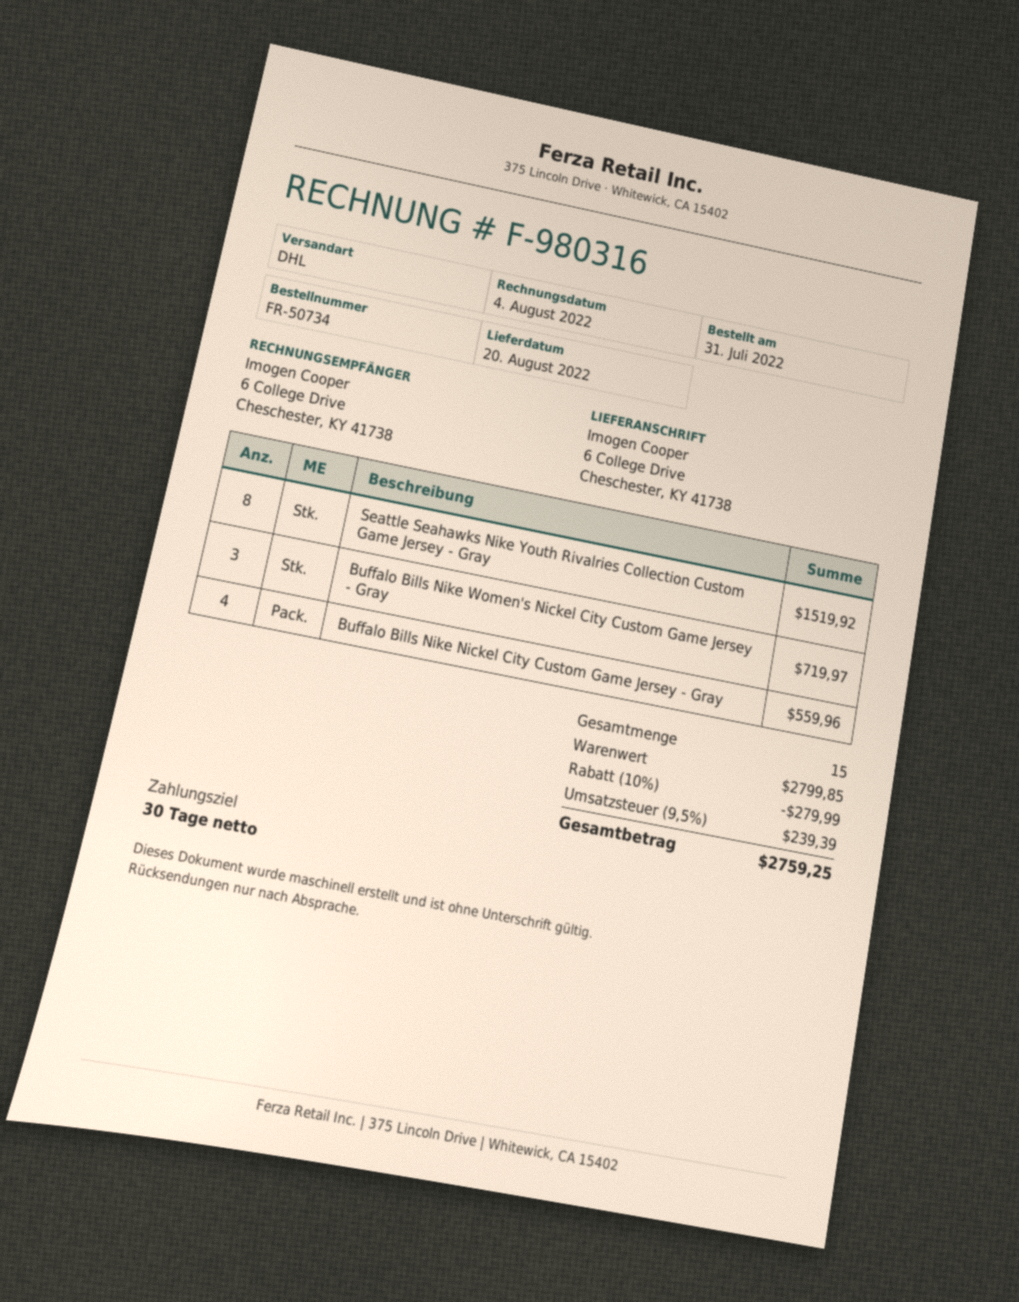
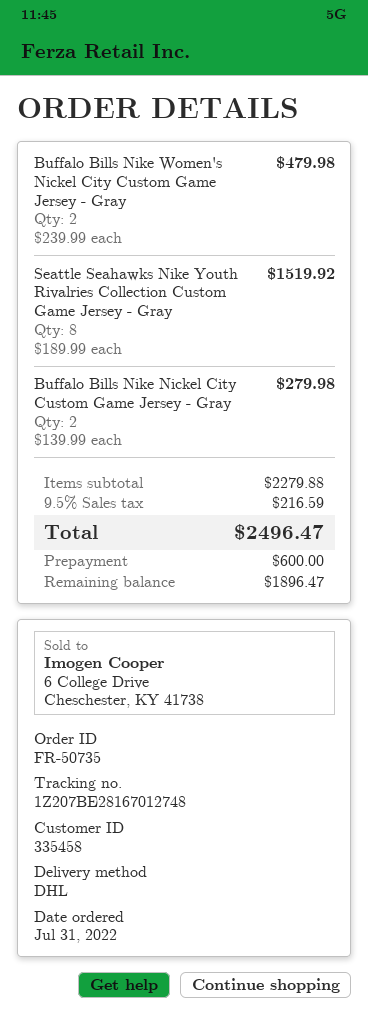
order number: FR-50734 -> FR-50735
Buffalo Bills Nike Women's Nickel City Custom Game Jersey - Gray: 3 for 719.97 -> 2 for 479.98
Buffalo Bills Nike Nickel City Custom Game Jersey - Gray: 4 for 559.96 -> 2 for 279.98
subtotal: 2799.85 -> 2279.88
discount: 10% = 279.99 -> none
tax: 9.5% = 239.39 -> 9.5% = 216.59
total: 2759.25 -> 2496.47

